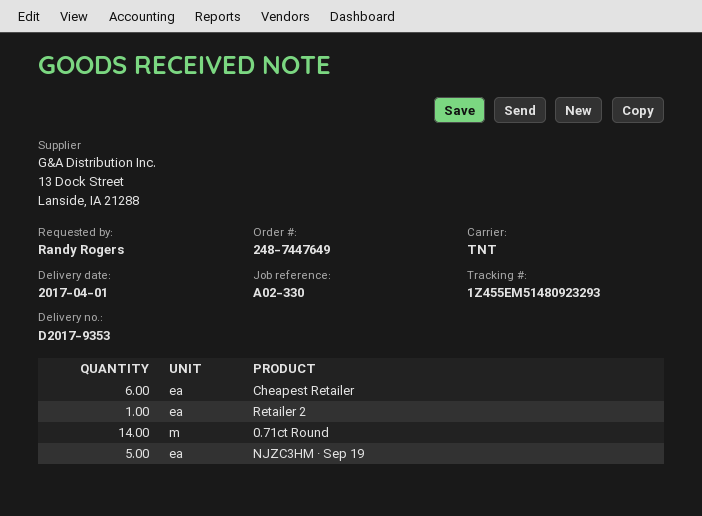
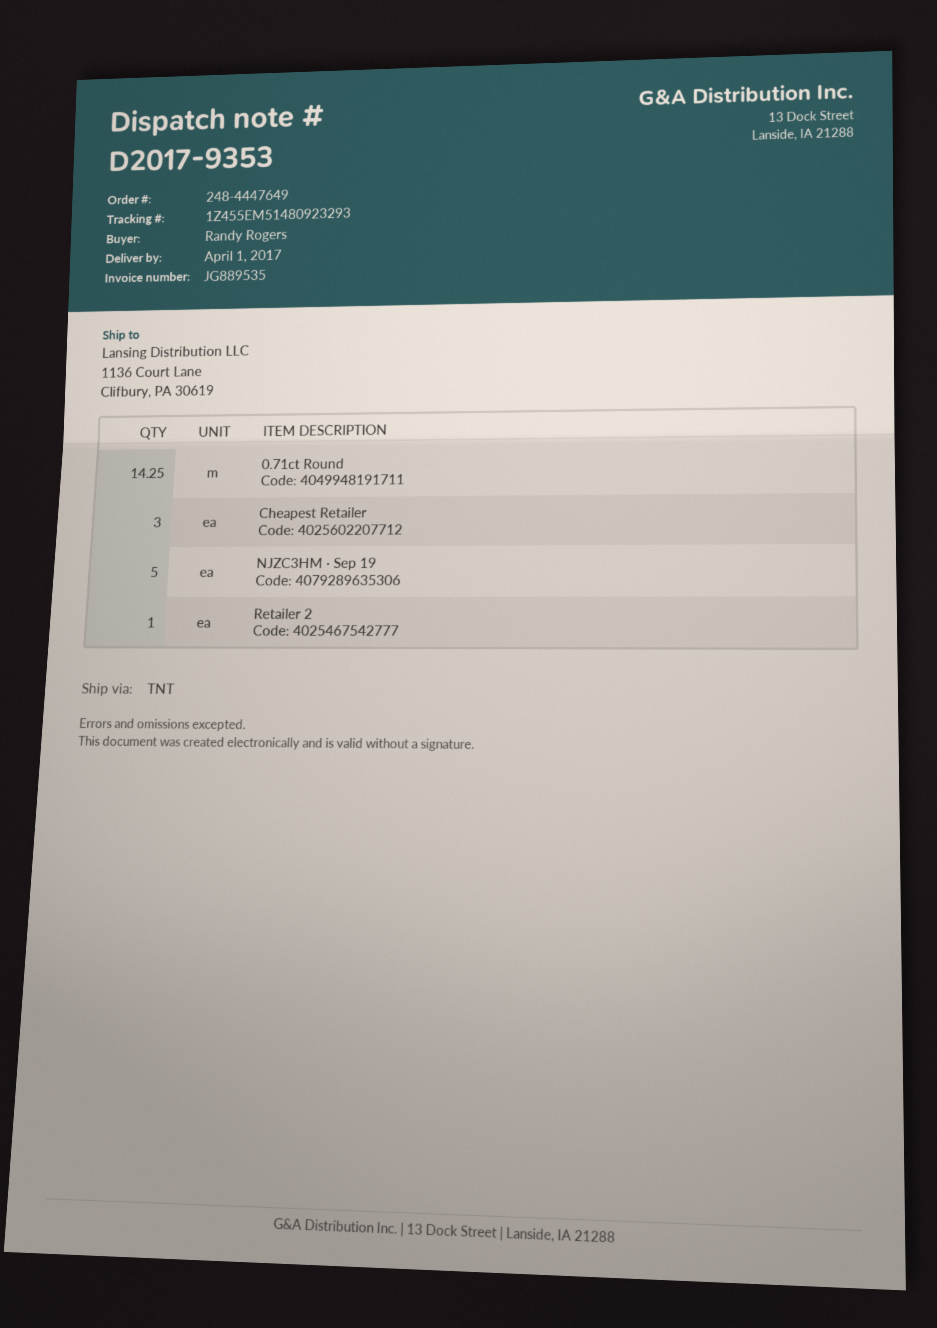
order number: 248-7447649 -> 248-4447649
Cheapest Retailer: 6 -> 3
0.71ct Round: 14 -> 14.25

